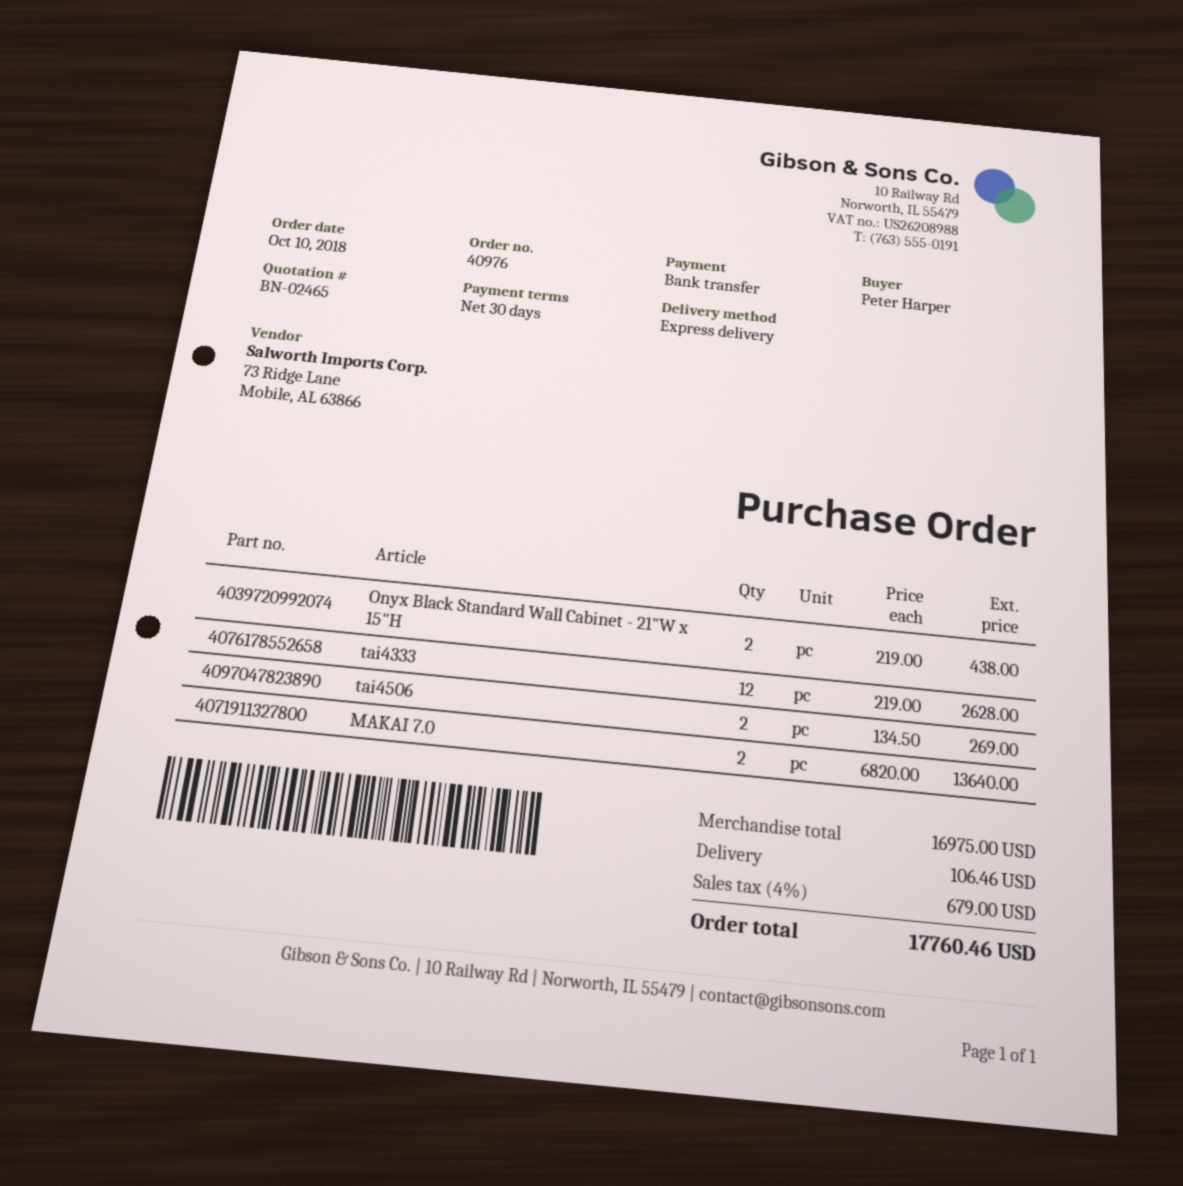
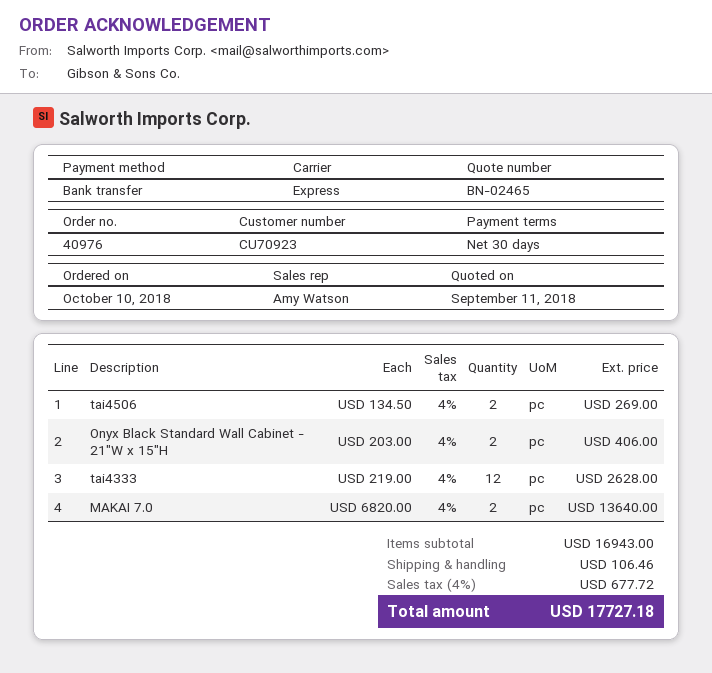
Onyx Black Standard Wall Cabinet - 21"W x 15"H: 2 x 219.00 = 438.00 -> 2 x 203.00 = 406.00
subtotal: 16975.00 -> 16943.00
tax: 4% = 679.00 -> 4% = 677.72
total: 17760.46 -> 17727.18

